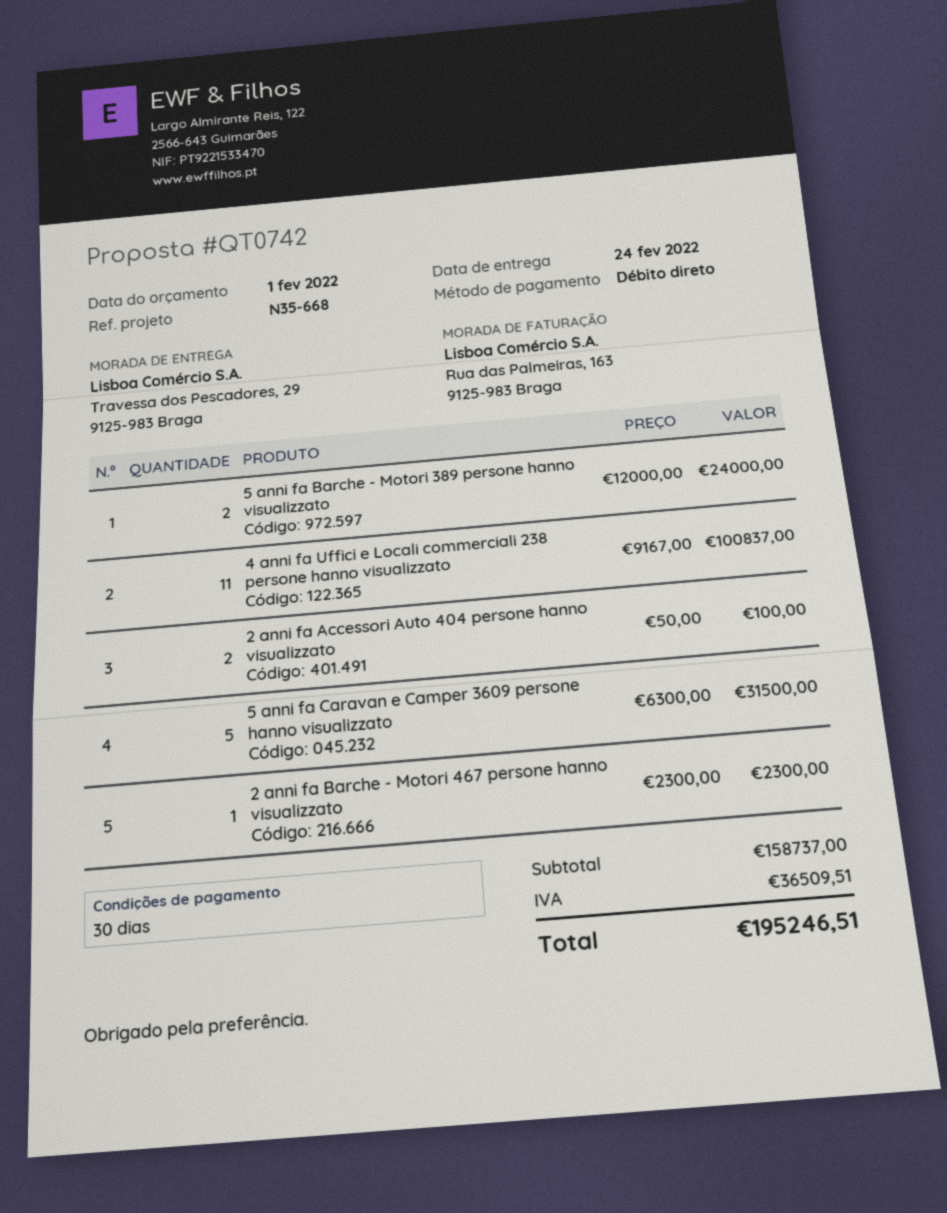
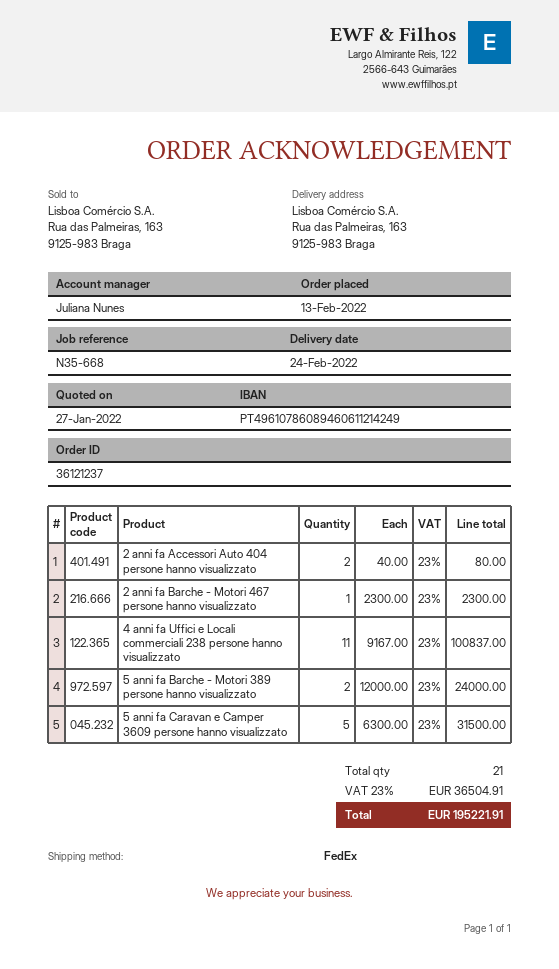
quote date: 2022-02-01 -> 2022-01-27
ship to: Travessa dos Pescadores, 29, 9125-983 Braga -> Rua das Palmeiras, 163, 9125-983 Braga
2 anni fa Accessori Auto 404 persone hanno visualizzato: 2 x 50.00 = 100.00 -> 2 x 40.00 = 80.00
tax: 36509.51 -> 36504.91
total: 195246.51 -> 195221.91

